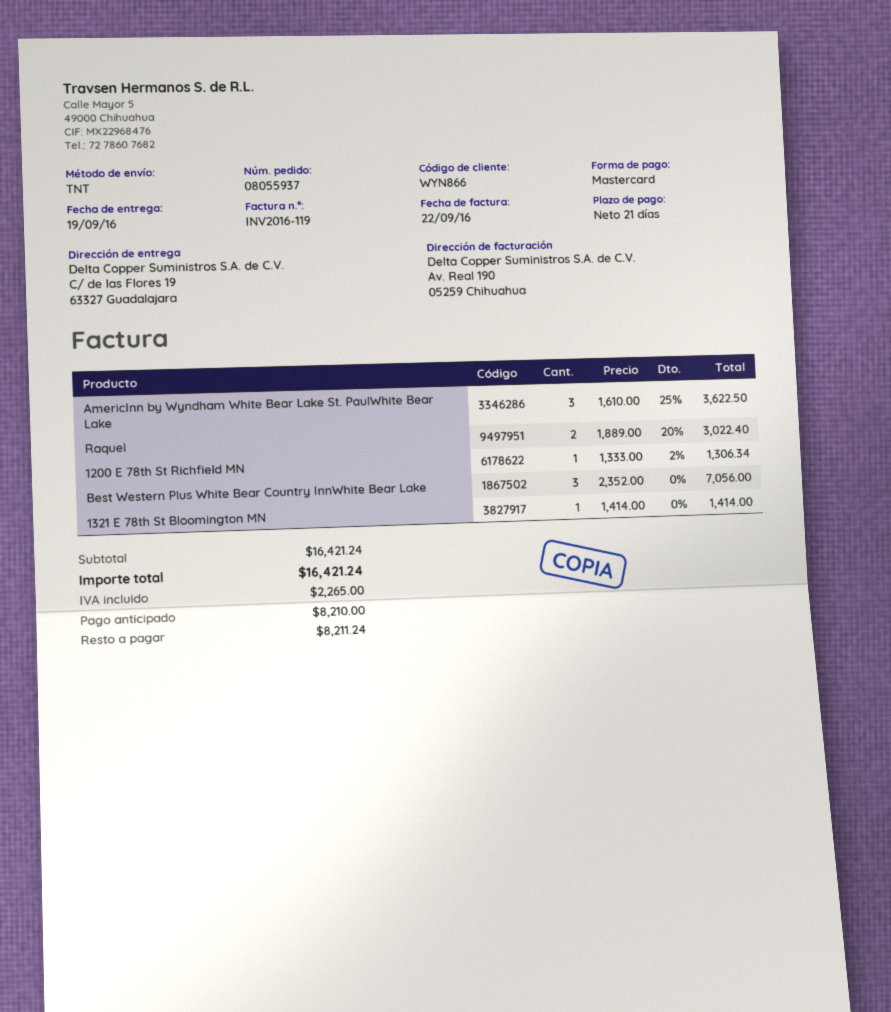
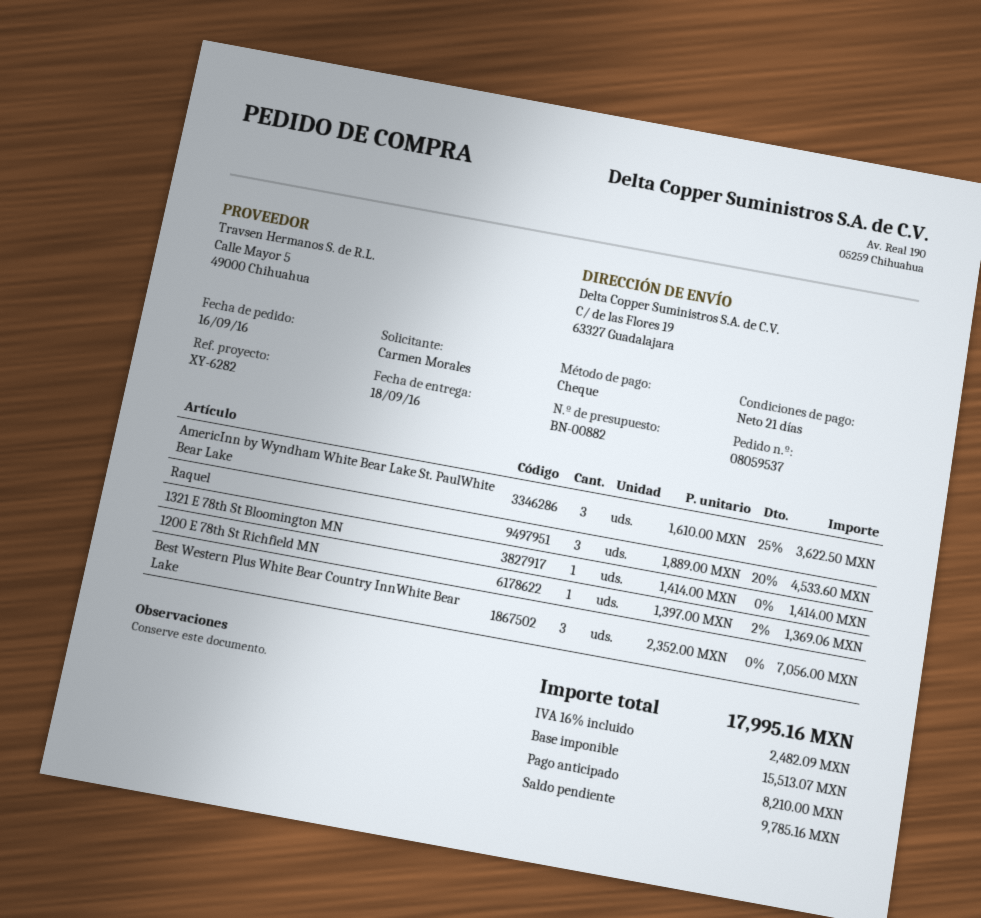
order number: 08055937 -> 08059537
delivery date: 2016-09-19 -> 2016-09-18
payment method: Mastercard -> cheque
Raquel: 2 x 1889.00 - 20% = 3022.40 -> 3 x 1889.00 - 20% = 4533.60
1200 E 78th St Richfield MN: 1 x 1333.00 - 2% = 1306.34 -> 1 x 1397.00 - 2% = 1369.06
tax: 2265.00 -> 2482.09
total: 16421.24 -> 17995.16
balance: 8211.24 -> 9785.16

